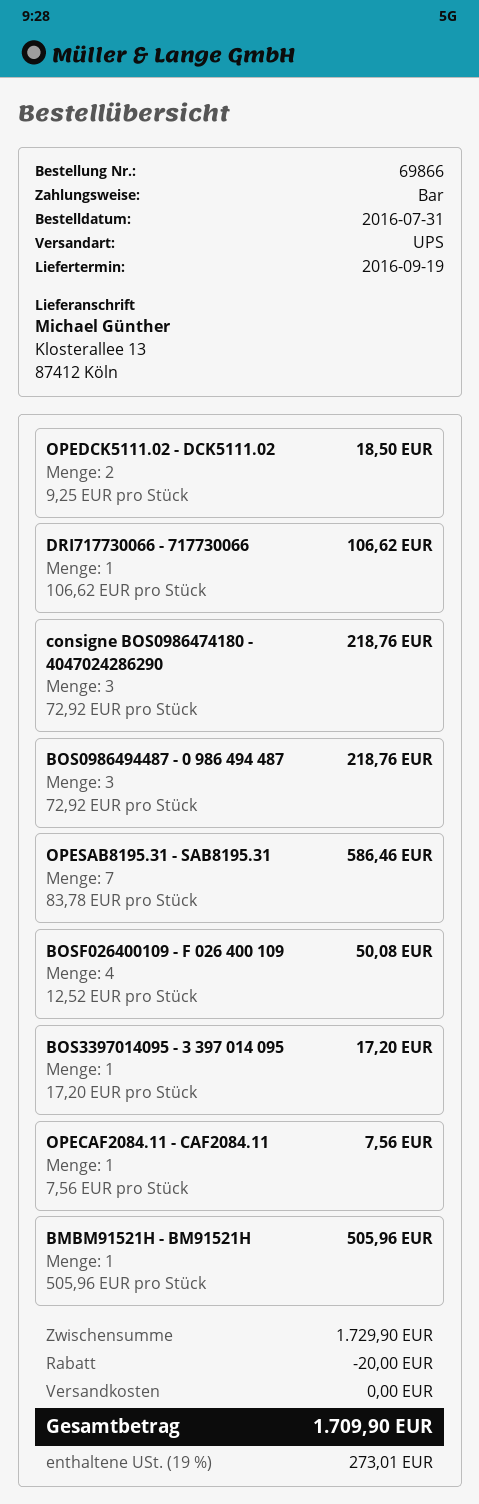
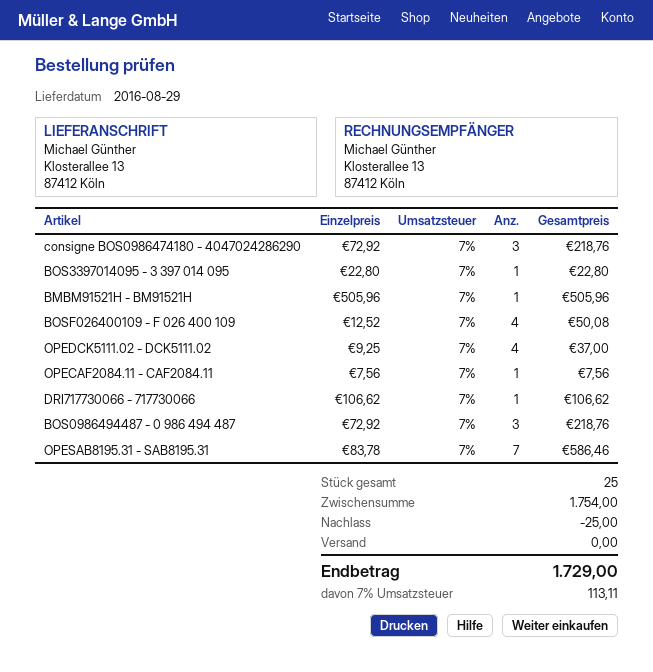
delivery date: 2016-09-19 -> 2016-08-29
OPEDCK5111.02 - DCK5111.02: 2 x 9.25 = 18.50 -> 4 x 9.25 = 37.00
BOS3397014095 - 3 397 014 095: 1 x 17.20 = 17.20 -> 1 x 22.80 = 22.80
subtotal: 1729.90 -> 1754.00
discount: 20.00 -> 25.00
tax: 19% = 273.01 -> 7% = 113.11
total: 1709.90 -> 1729.00

